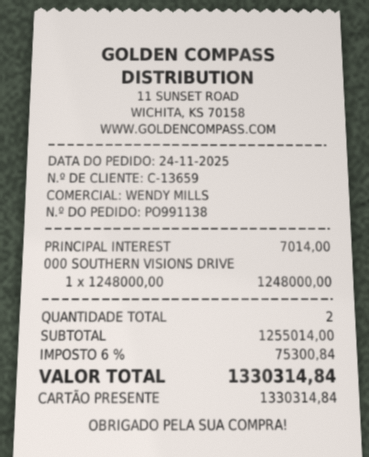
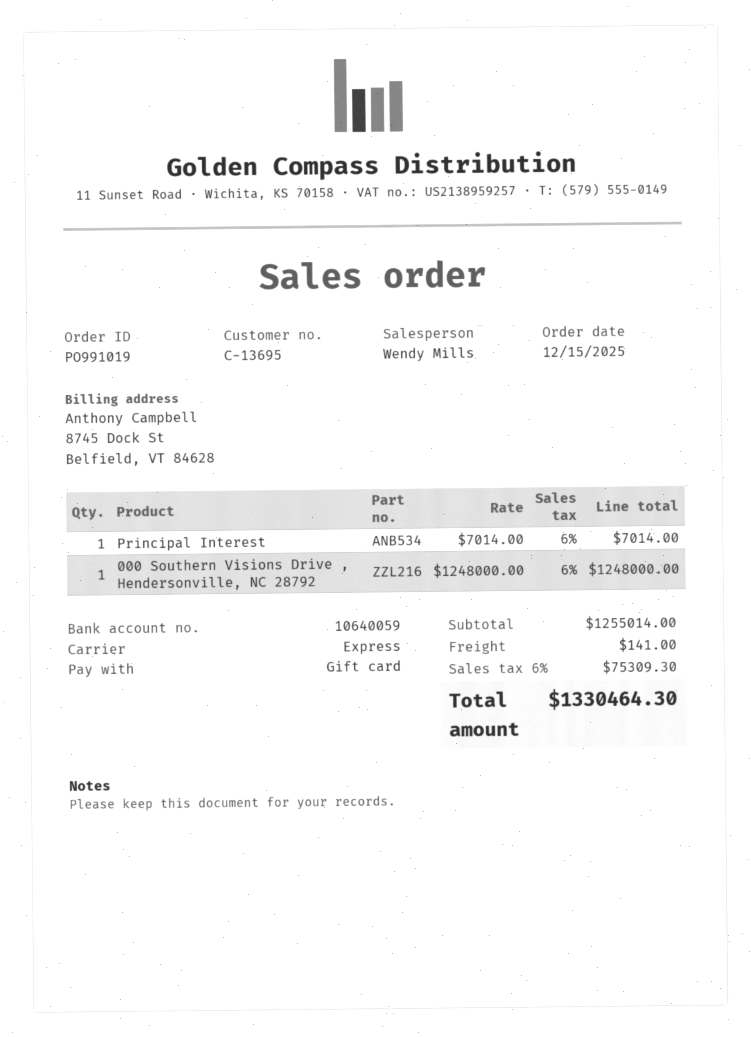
order number: PO991138 -> PO991019
order date: 2025-11-24 -> 2025-12-15
customer number: C-13659 -> C-13695
shipping: none -> 141.00
tax: 6% = 75300.84 -> 6% = 75309.30
total: 1330314.84 -> 1330464.30

